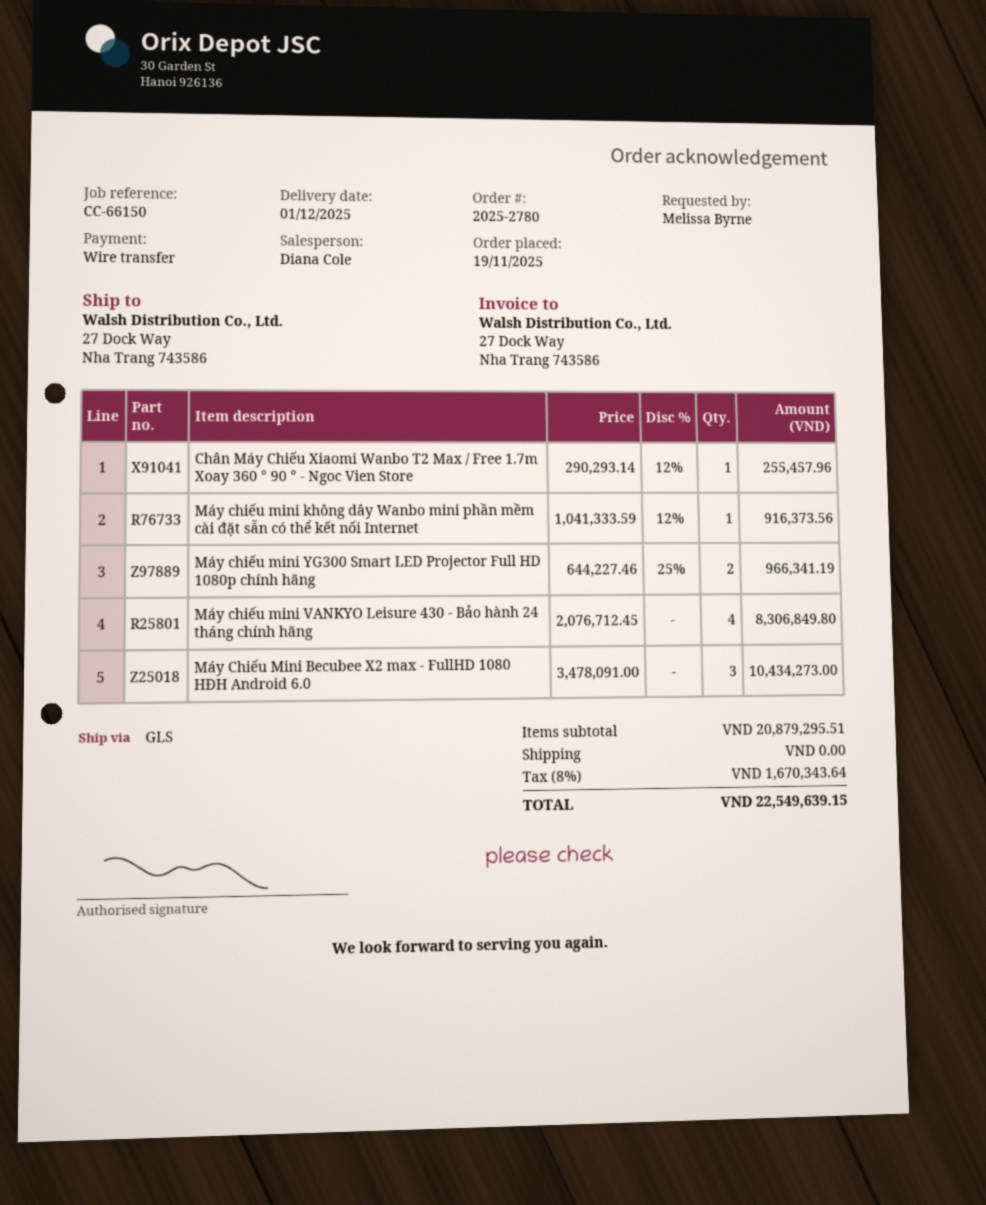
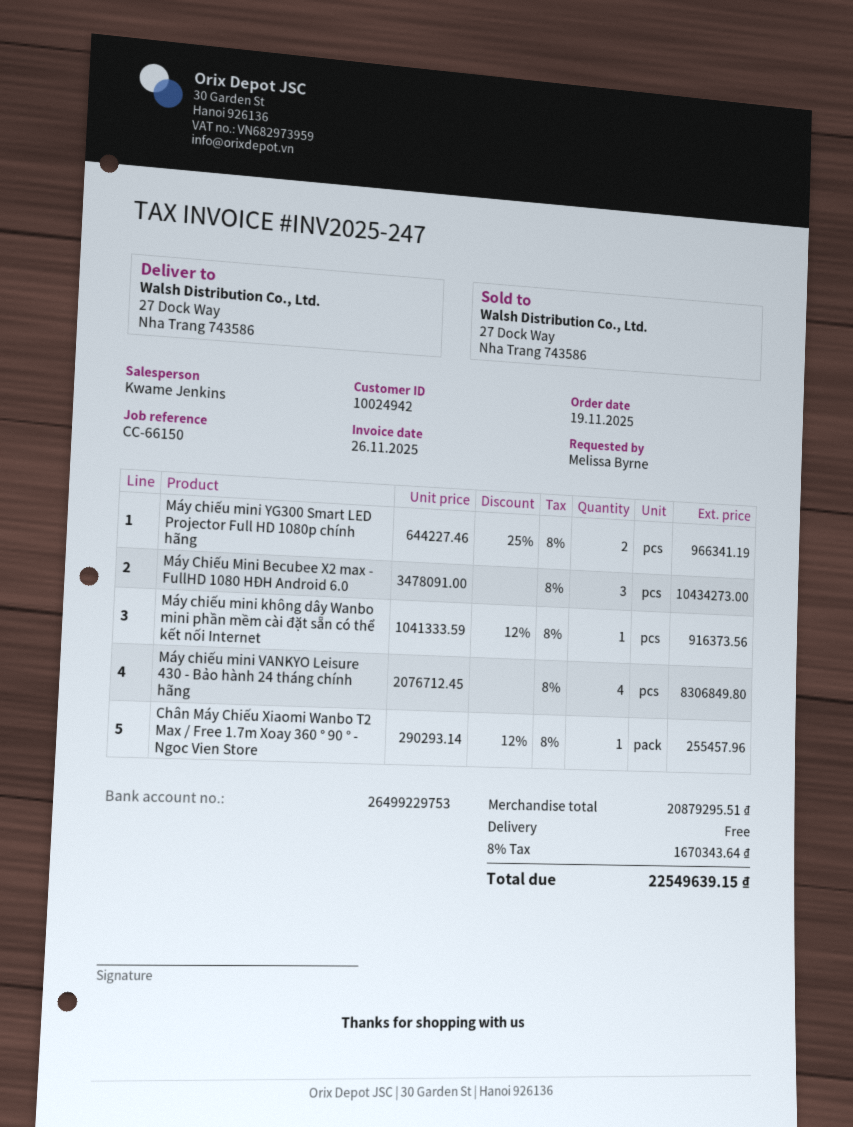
sales rep: Diana Cole -> Kwame Jenkins

